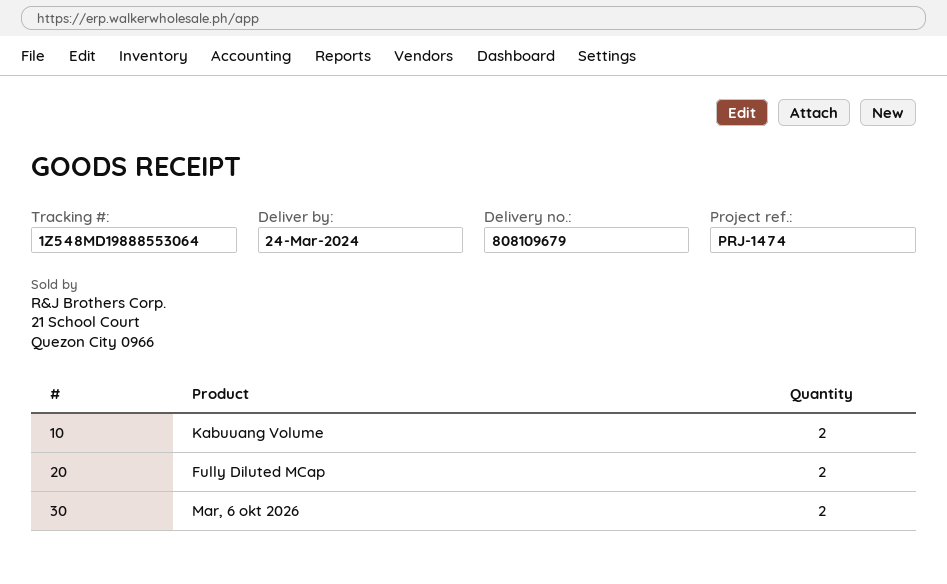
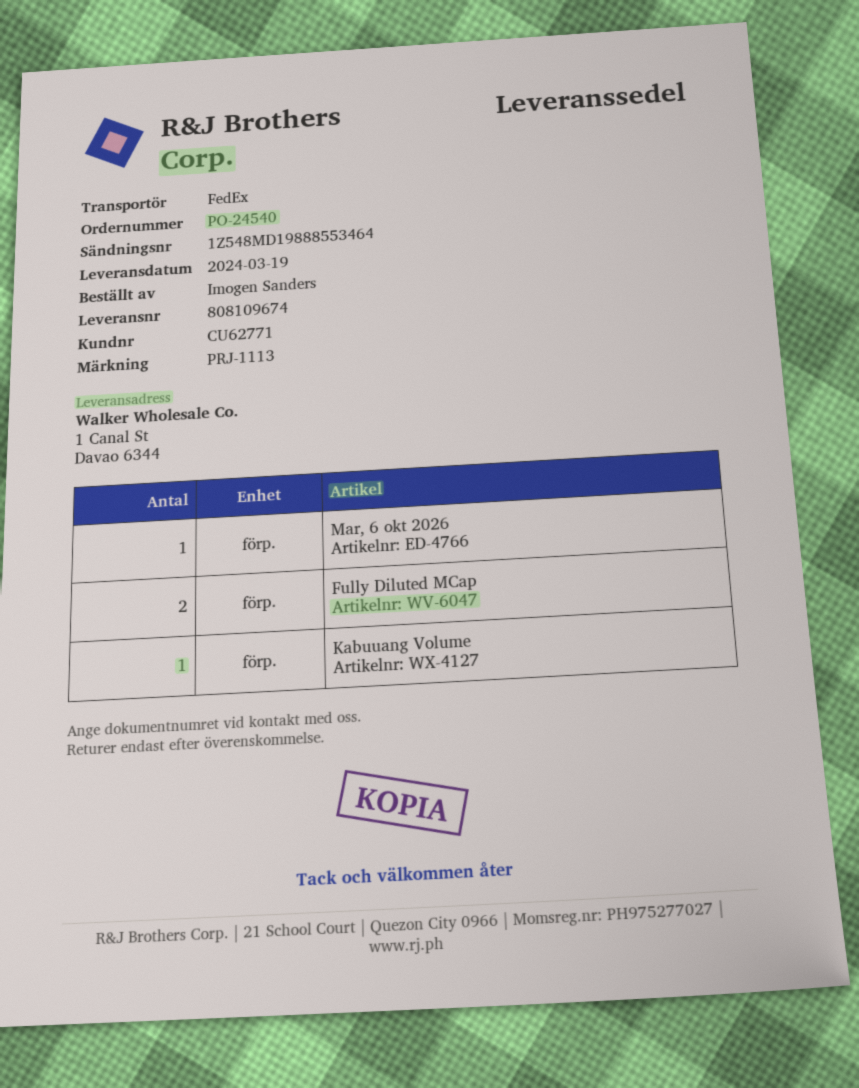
delivery note number: 808109679 -> 808109674
delivery date: 2024-03-24 -> 2024-03-19
reference: PRJ-1474 -> PRJ-1113
tracking number: 1Z548MD19888553064 -> 1Z548MD19888553464
Kabuuang Volume: 2 -> 1
Mar, 6 okt 2026: 2 -> 1

